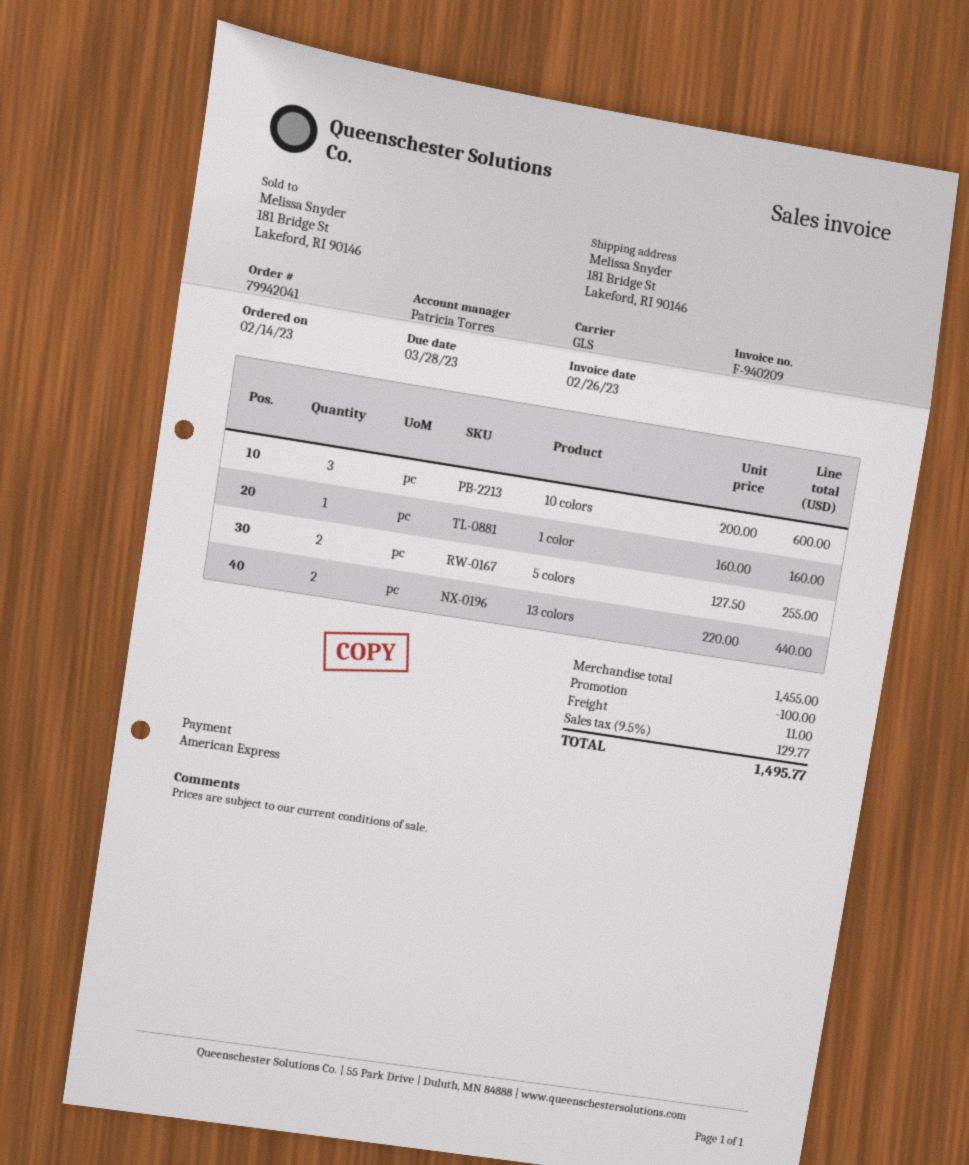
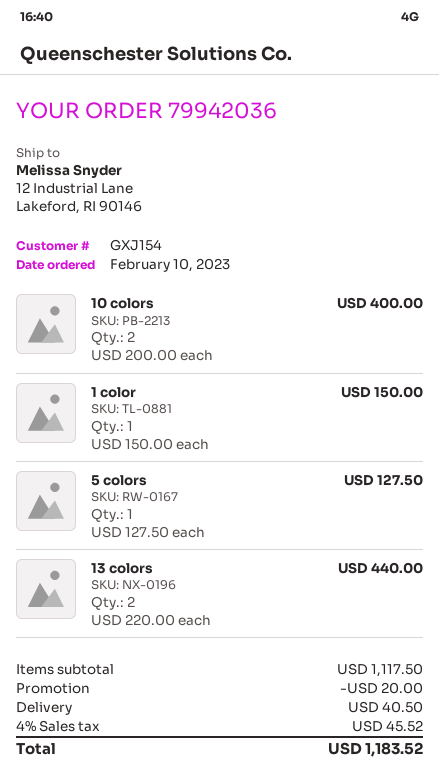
order number: 79942041 -> 79942036
order date: 2023-02-14 -> 2023-02-10
ship to: 181 Bridge St, Lakeford, RI 90146 -> 12 Industrial Lane, Lakeford, RI 90146
10 colors: 3 x 200.00 = 600.00 -> 2 x 200.00 = 400.00
1 color: 1 x 160.00 = 160.00 -> 1 x 150.00 = 150.00
5 colors: 2 x 127.50 = 255.00 -> 1 x 127.50 = 127.50
subtotal: 1455.00 -> 1117.50
discount: 100.00 -> 20.00
shipping: 11.00 -> 40.50
tax: 9.5% = 129.77 -> 4% = 45.52
total: 1495.77 -> 1183.52

